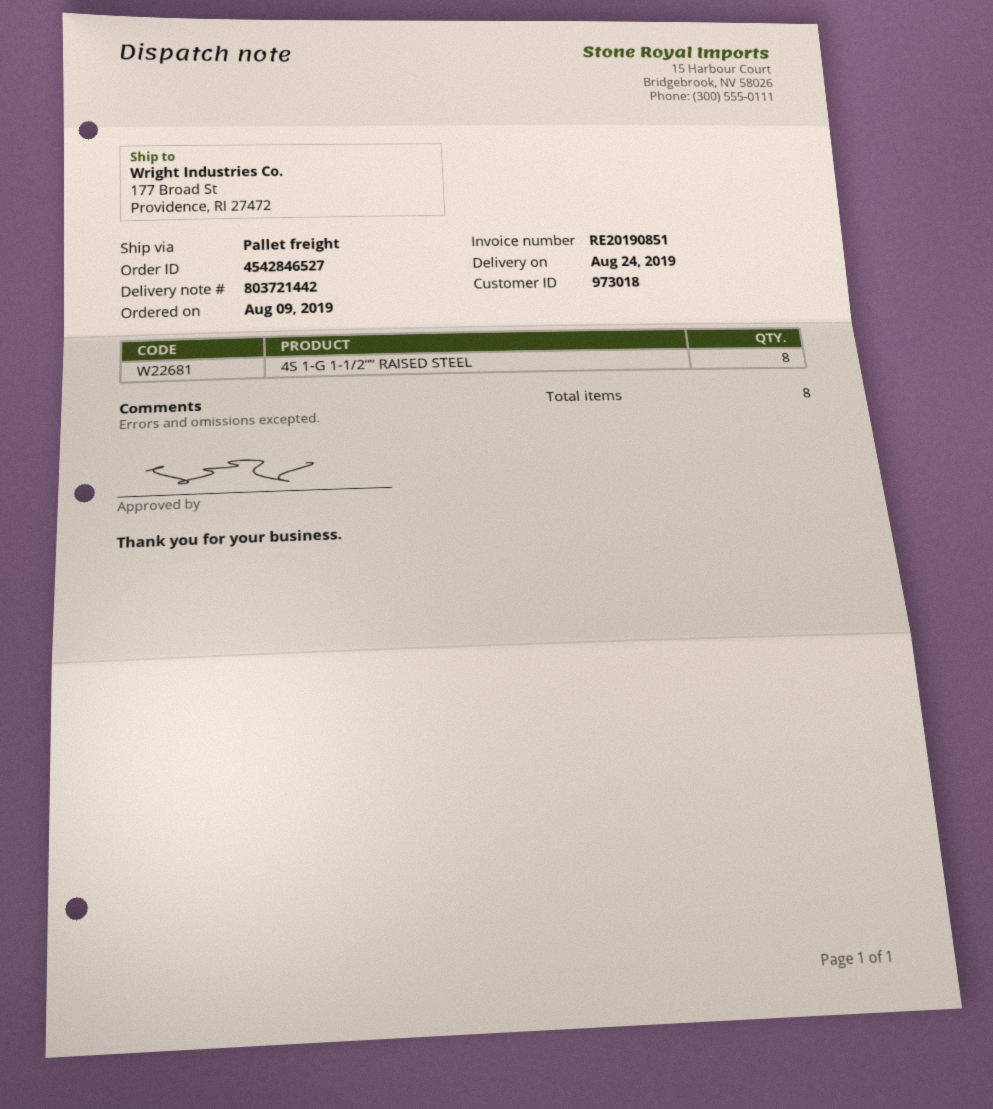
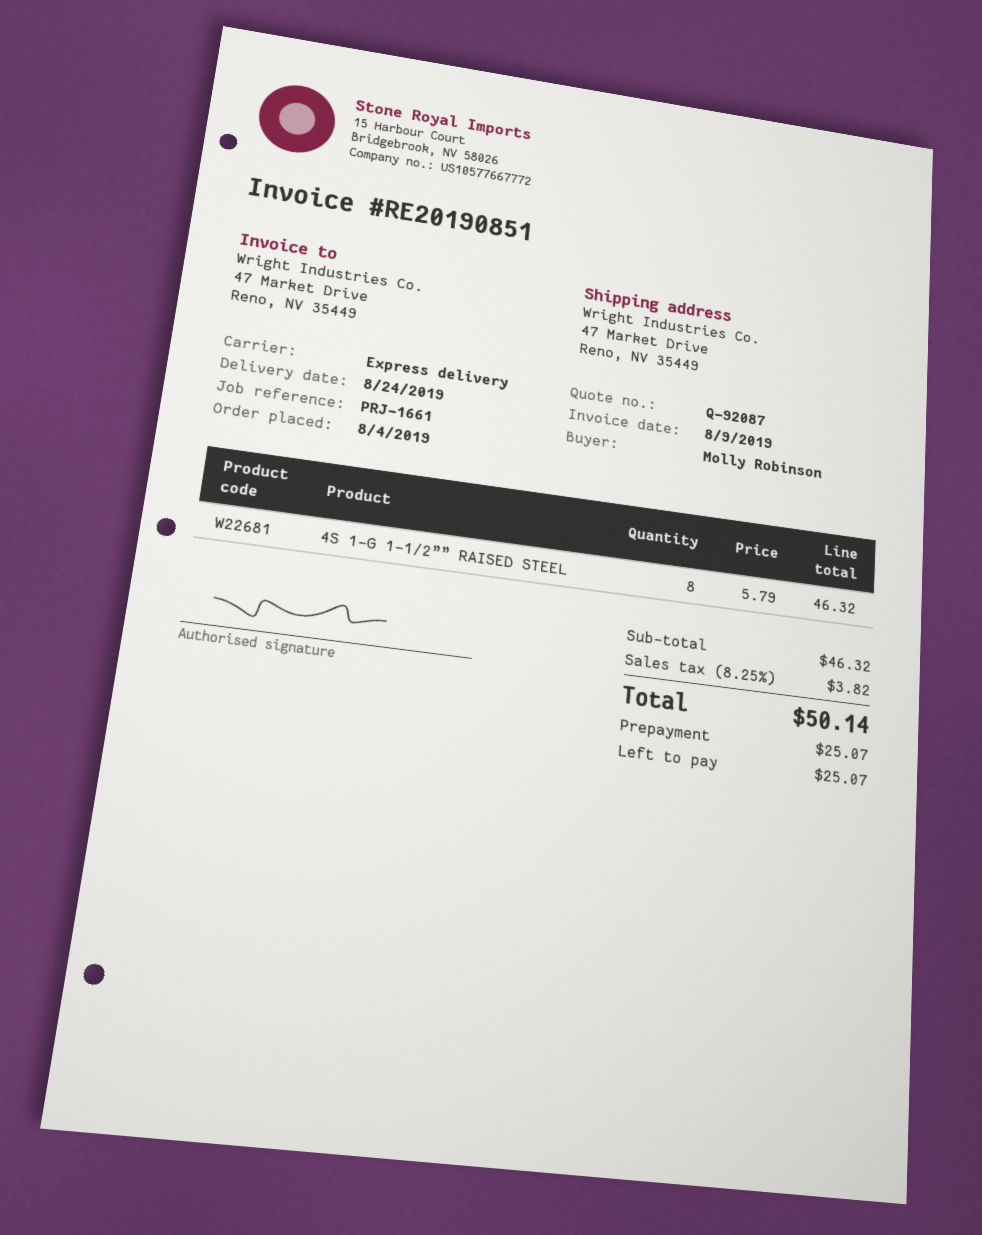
order date: 2019-08-09 -> 2019-08-04
shipping method: pallet freight -> express
ship to: 177 Broad St, Providence, RI 27472 -> 47 Market Drive, Reno, NV 35449

